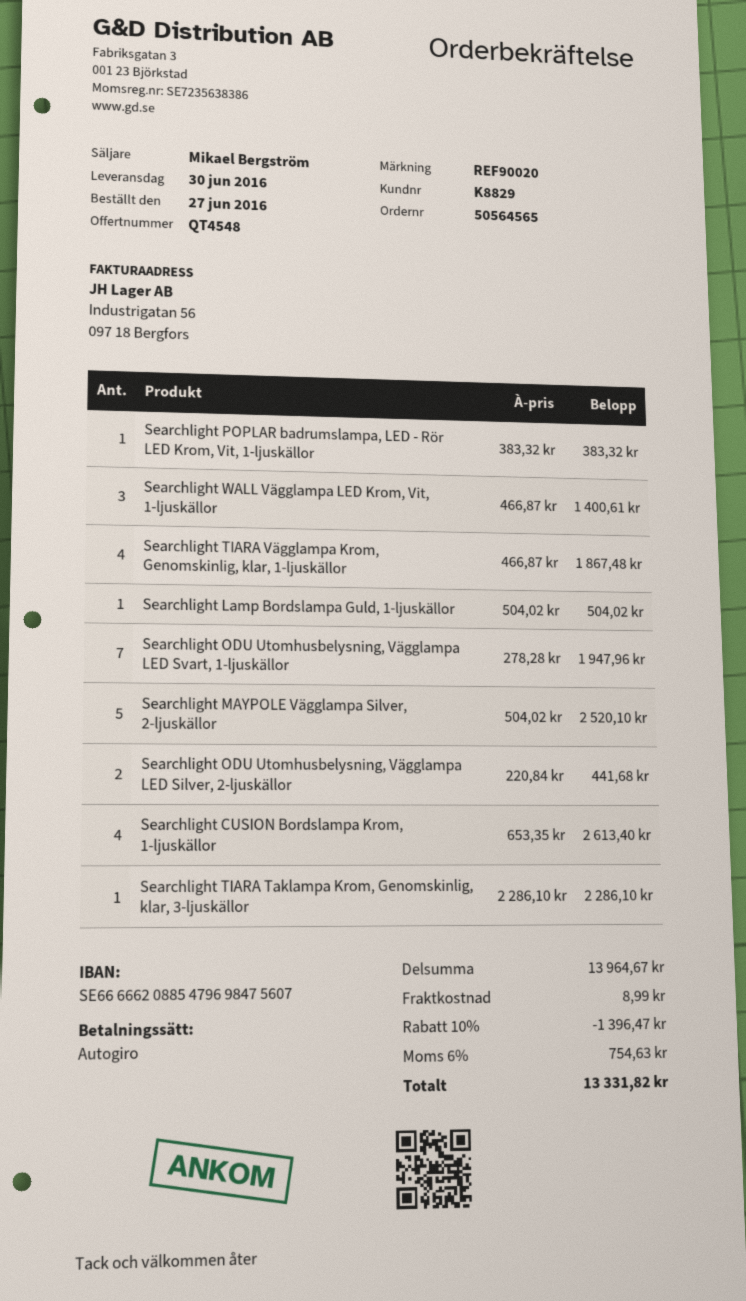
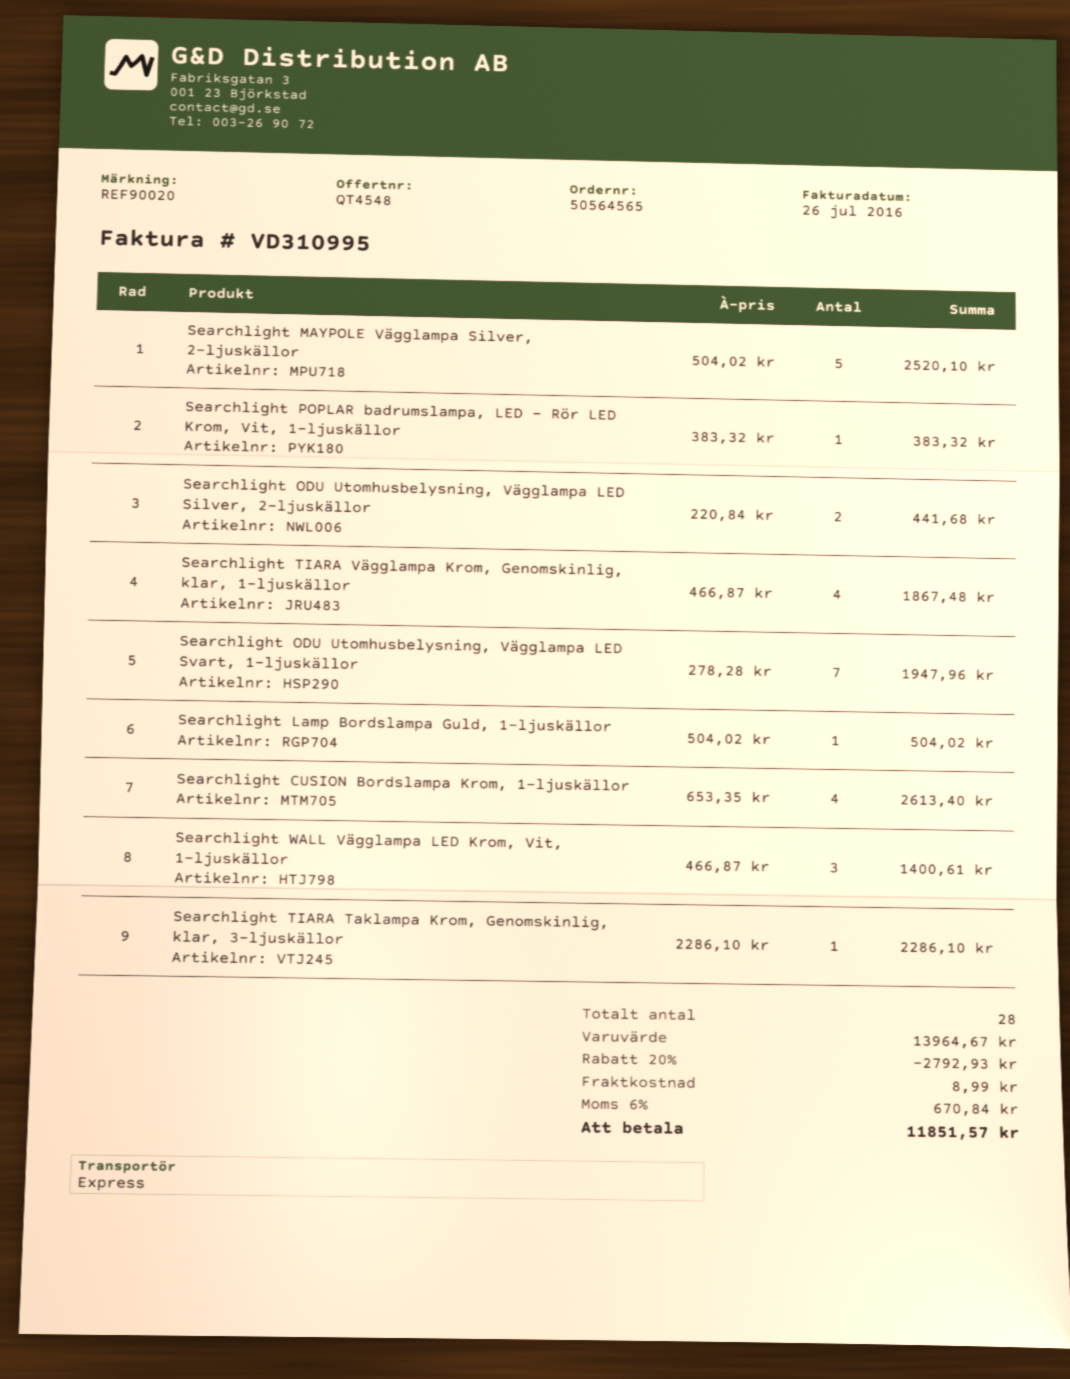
discount: 10% = 1396.47 -> 20% = 2792.93
tax: 6% = 754.63 -> 6% = 670.84
total: 13331.82 -> 11851.57

